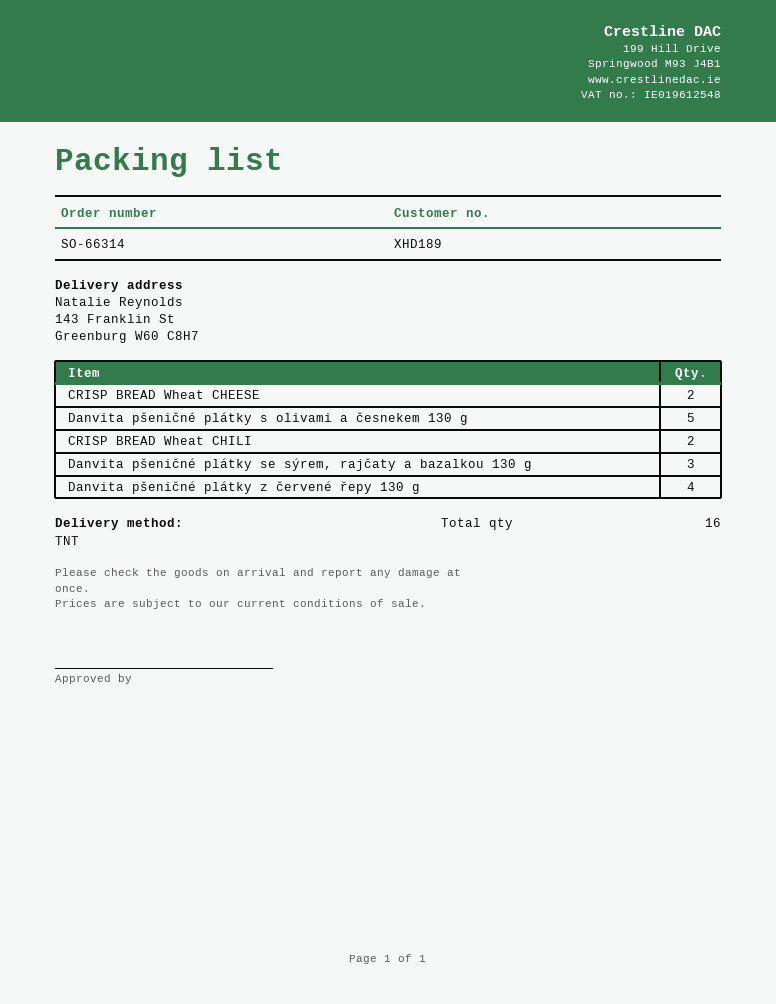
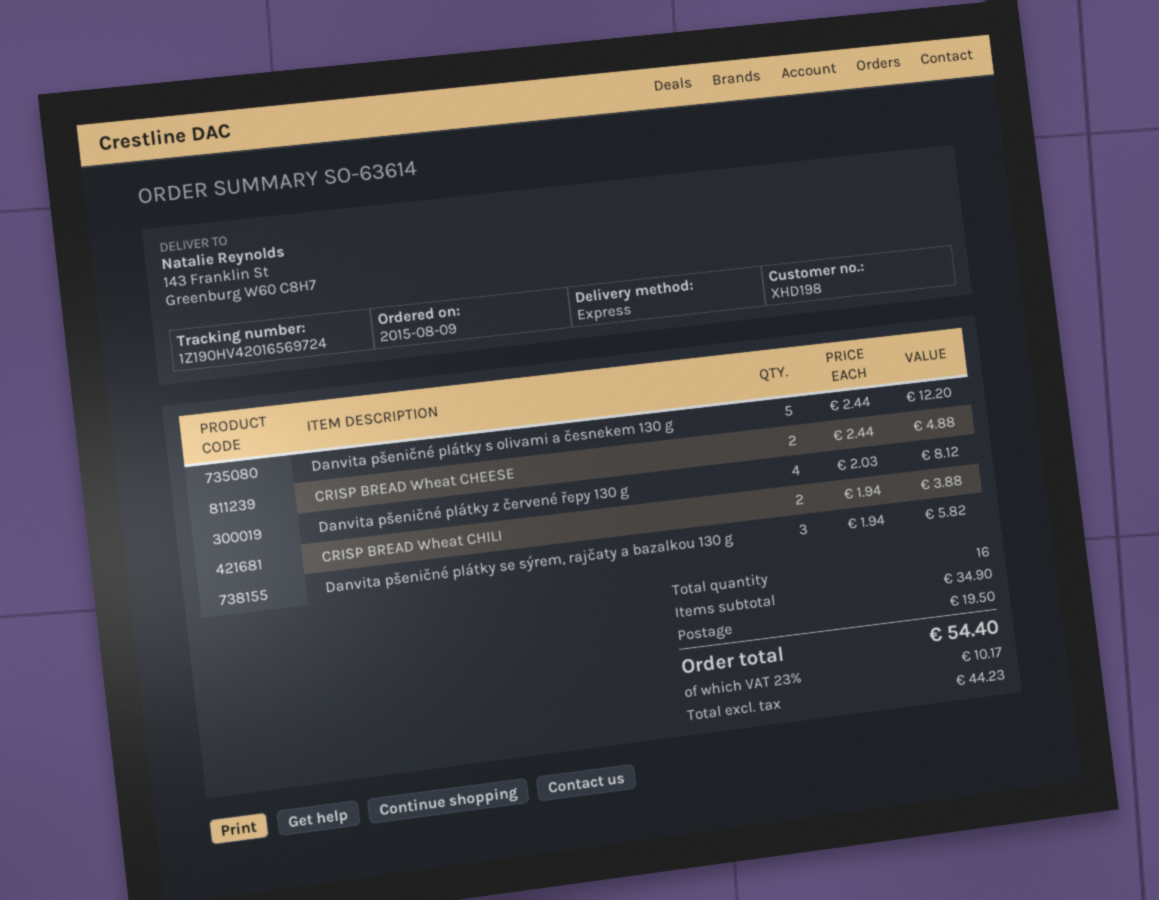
order number: SO-66314 -> SO-63614
customer number: XHD189 -> XHD198
shipping method: TNT -> express

